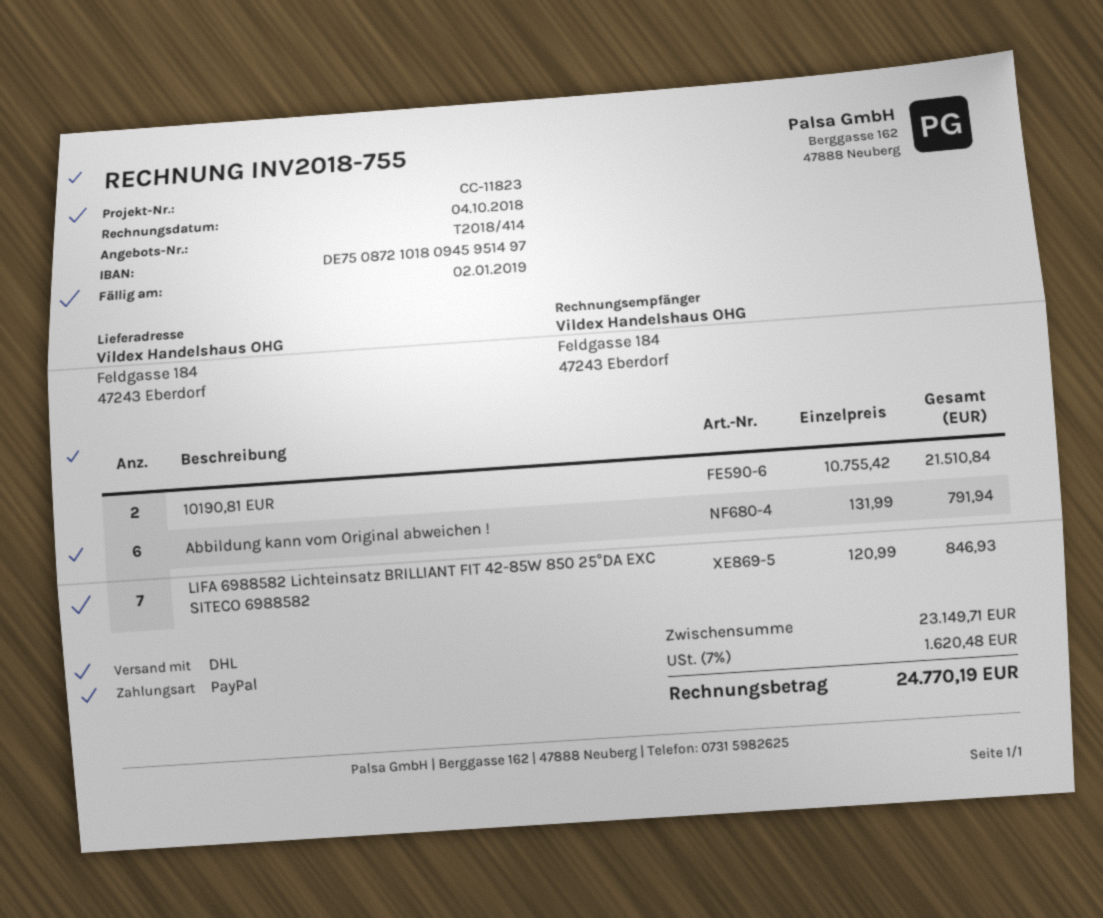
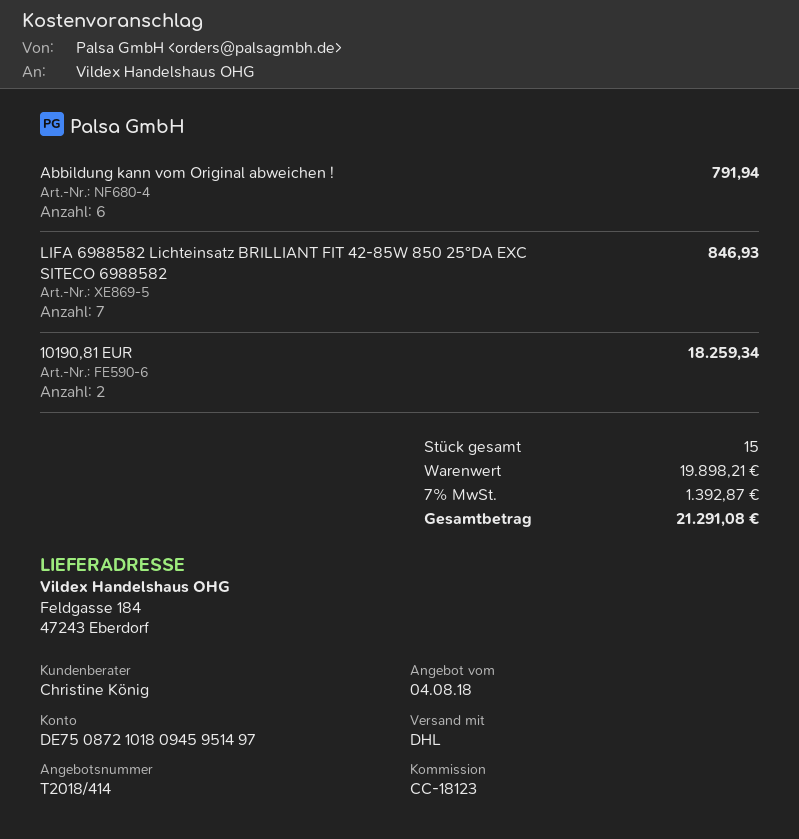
reference: CC-11823 -> CC-18123
10190,81 EUR: 2 for 21510.84 -> 2 for 18259.34
subtotal: 23149.71 -> 19898.21
tax: 7% = 1620.48 -> 7% = 1392.87
total: 24770.19 -> 21291.08

